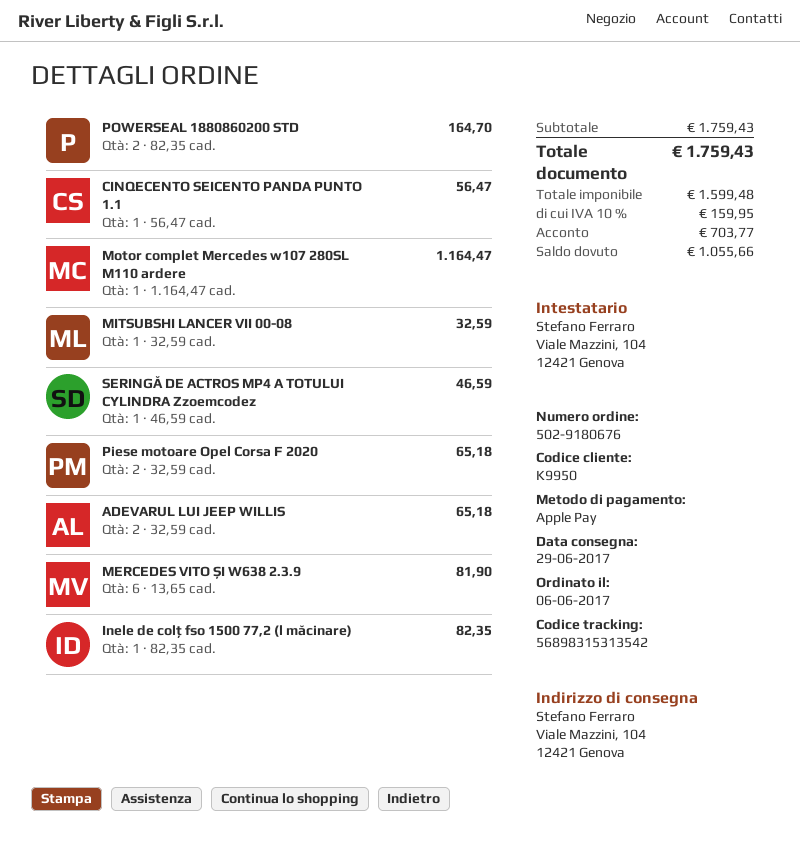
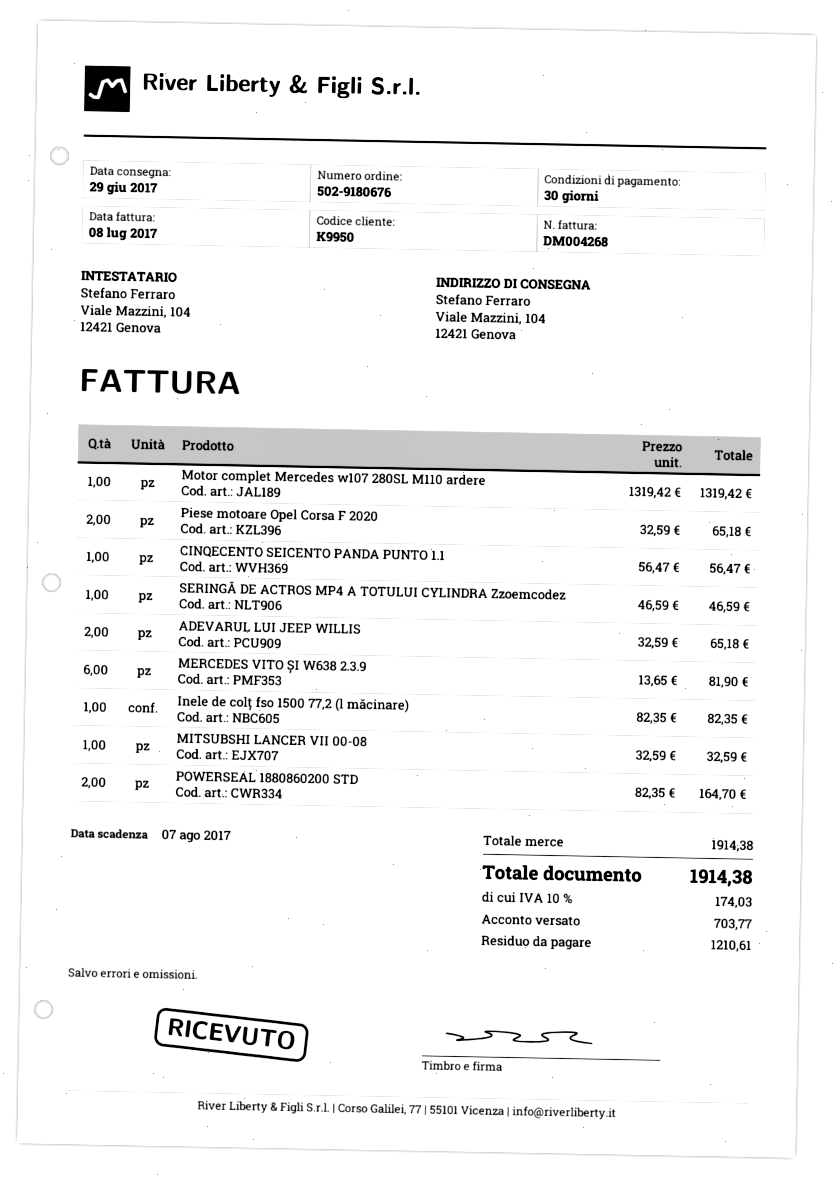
Motor complet Mercedes w107 280SL M110 ardere: 1 x 1164.47 = 1164.47 -> 1 x 1319.42 = 1319.42
subtotal: 1759.43 -> 1914.38
tax: 10% = 159.95 -> 10% = 174.03
total: 1759.43 -> 1914.38
balance: 1055.66 -> 1210.61

